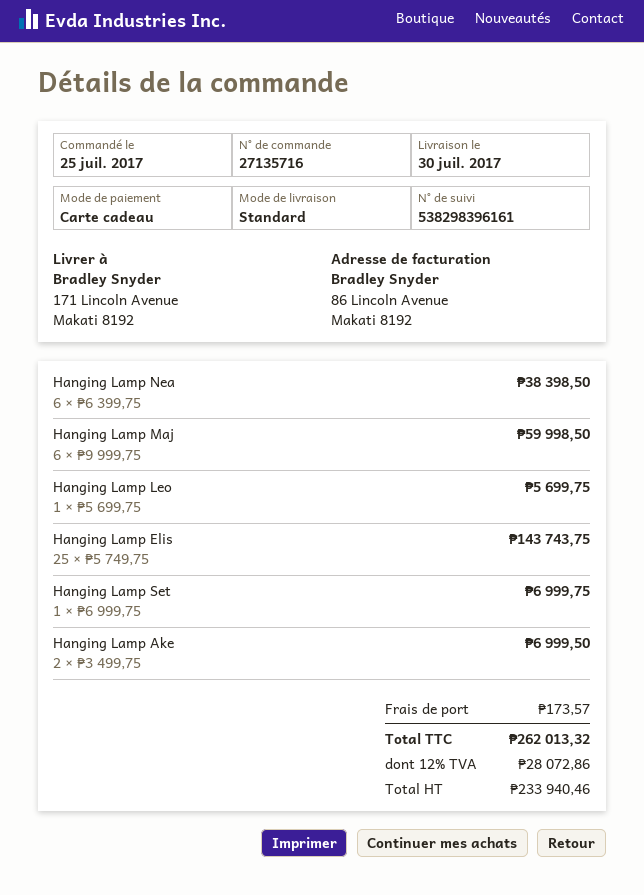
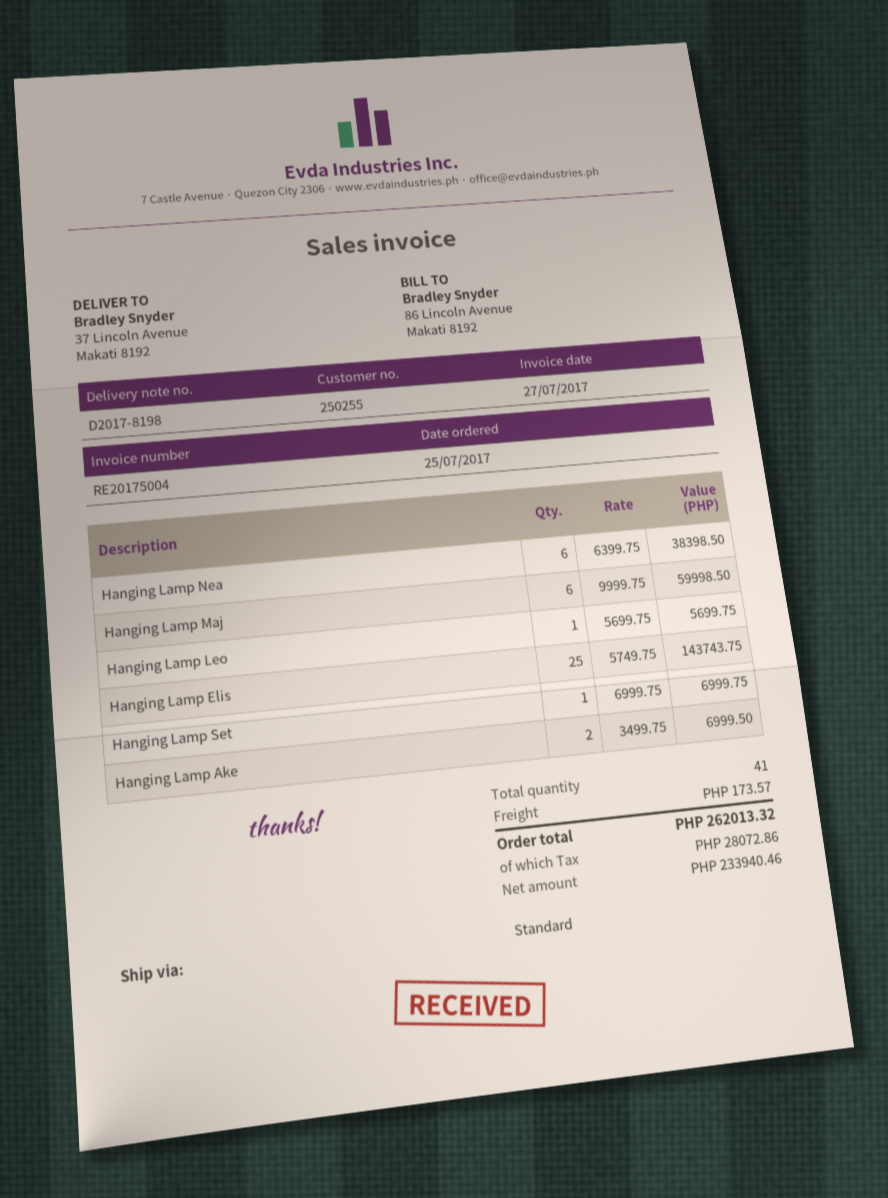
ship to: 171 Lincoln Avenue, Makati 8192 -> 37 Lincoln Avenue, Makati 8192

